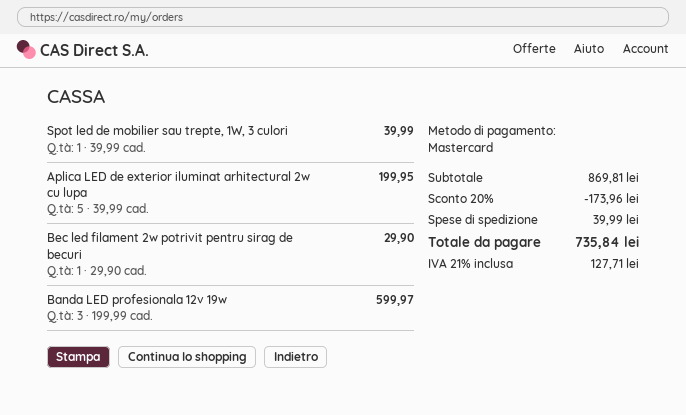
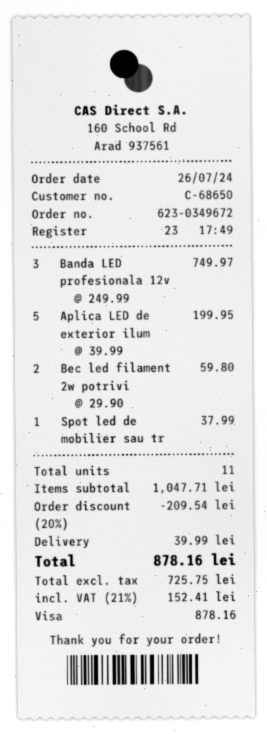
payment method: Mastercard -> Visa
Spot led de mobilier sau trepte, 1W, 3 culori: 1 x 39.99 = 39.99 -> 1 x 37.99 = 37.99
Bec led filament 2w potrivit pentru sirag de becuri: 1 x 29.90 = 29.90 -> 2 x 29.90 = 59.80
Banda LED profesionala 12v 19w: 3 x 199.99 = 599.97 -> 3 x 249.99 = 749.97
subtotal: 869.81 -> 1047.71
discount: 20% = 173.96 -> 20% = 209.54
tax: 21% = 127.71 -> 21% = 152.41
total: 735.84 -> 878.16

